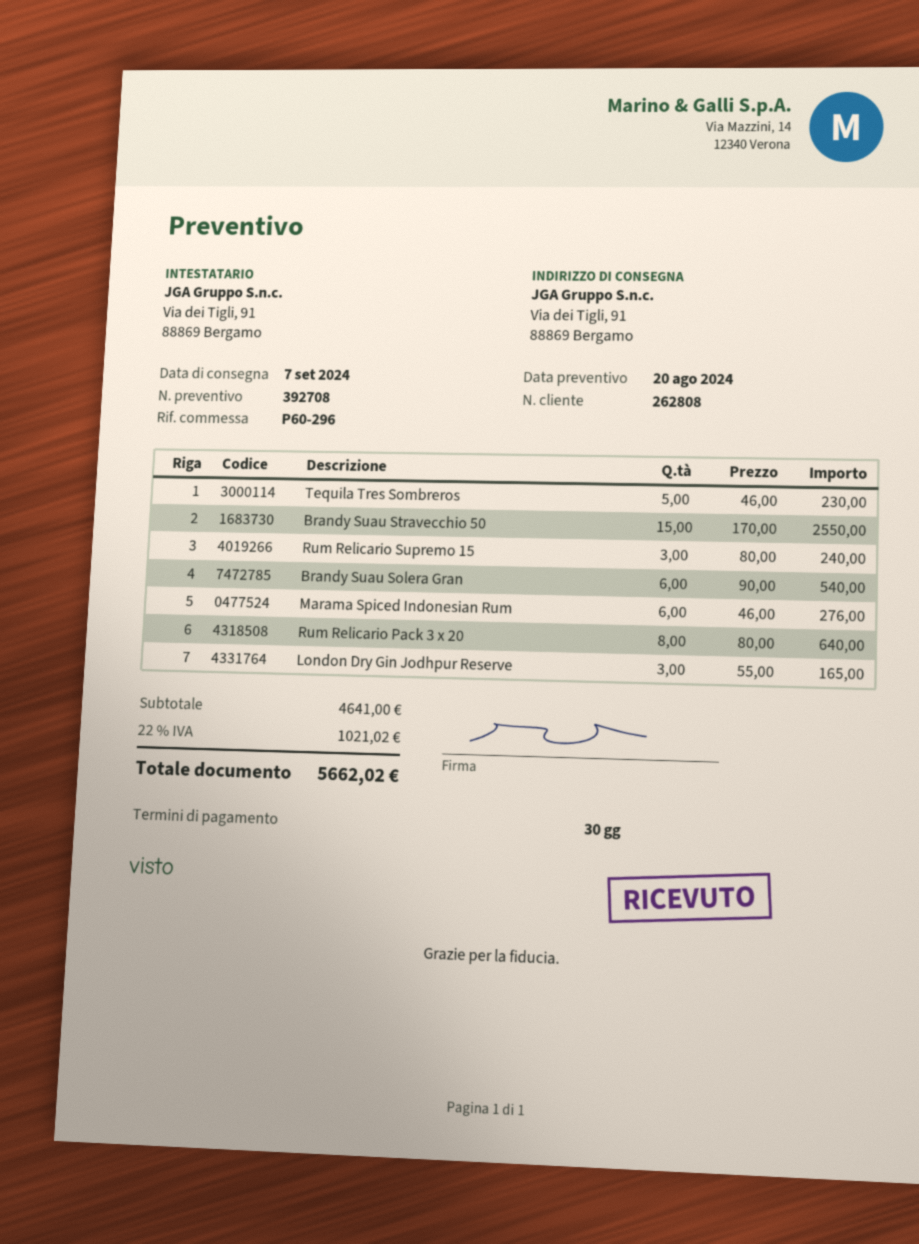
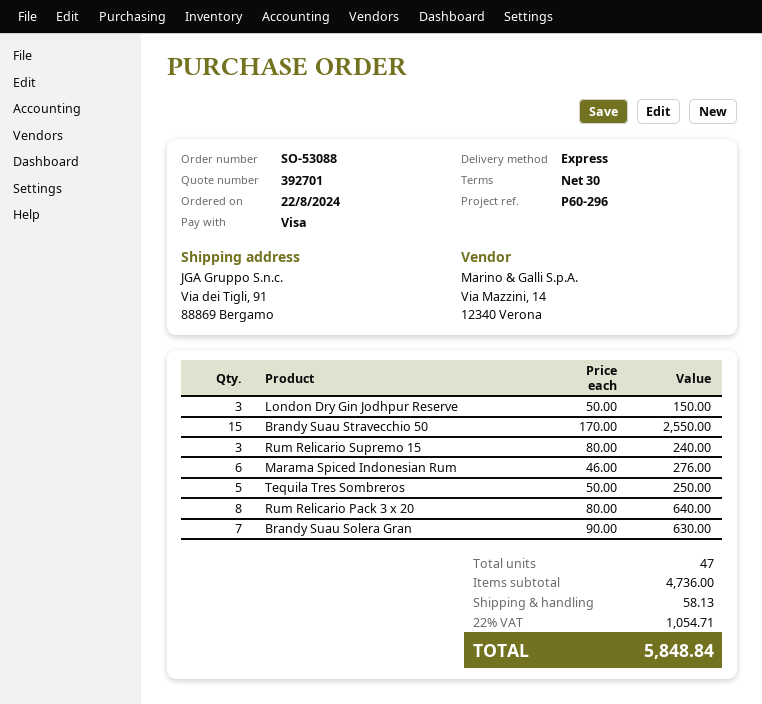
quote number: 392708 -> 392701
Tequila Tres Sombreros: 5 x 46.00 = 230.00 -> 5 x 50.00 = 250.00
Brandy Suau Solera Gran: 6 x 90.00 = 540.00 -> 7 x 90.00 = 630.00
London Dry Gin Jodhpur Reserve: 3 x 55.00 = 165.00 -> 3 x 50.00 = 150.00
subtotal: 4641.00 -> 4736.00
shipping: none -> 58.13
tax: 22% = 1021.02 -> 22% = 1054.71
total: 5662.02 -> 5848.84

